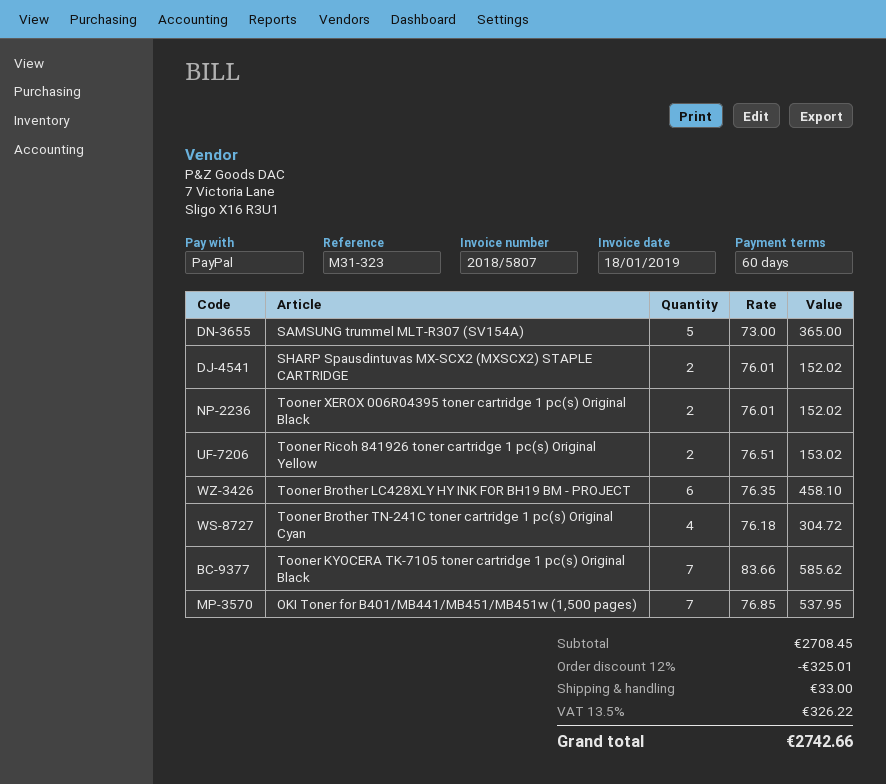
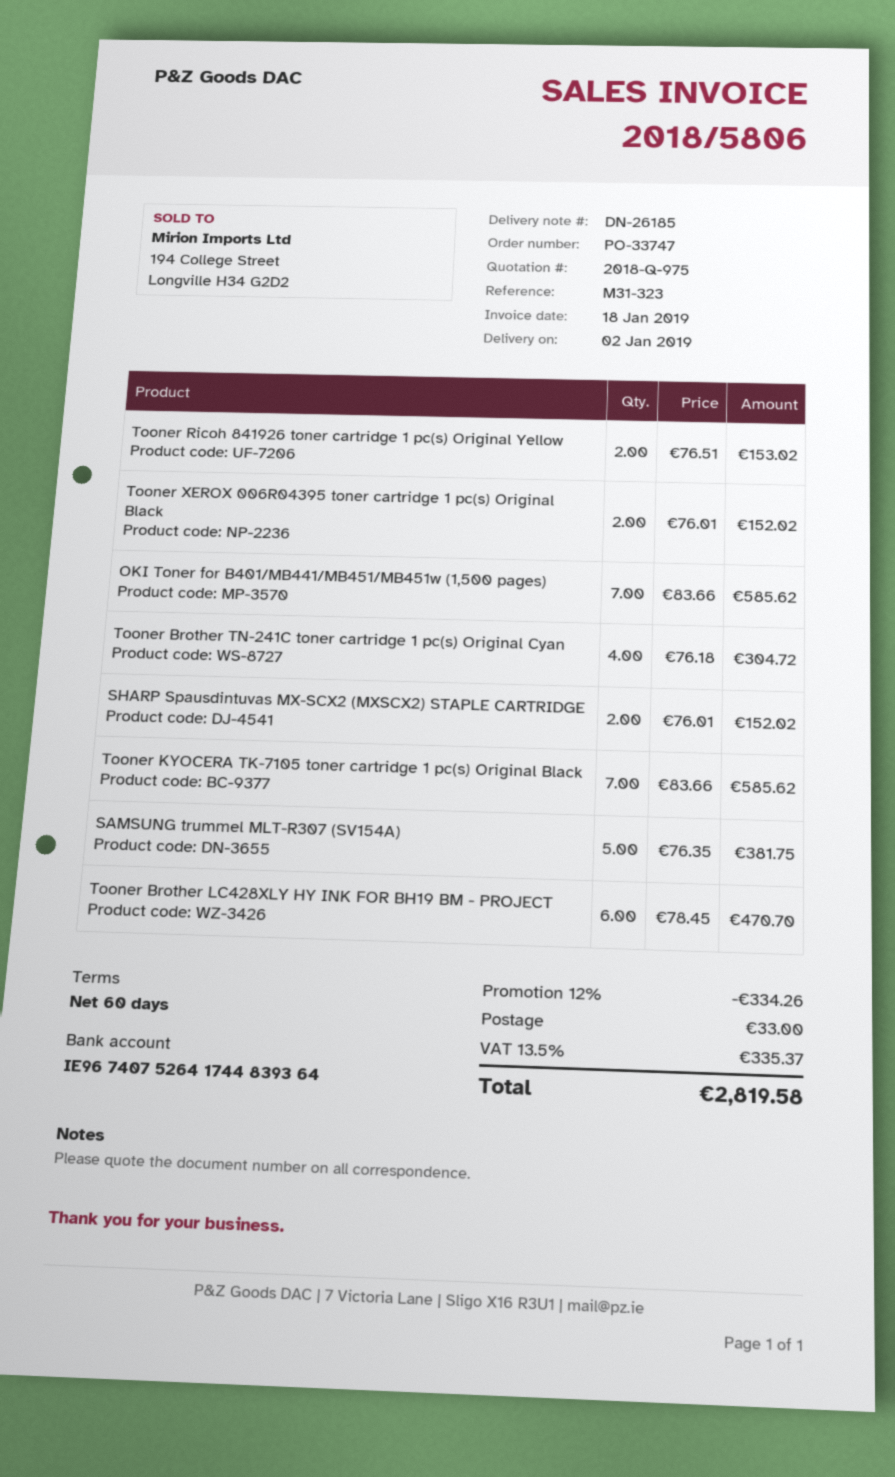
invoice number: 2018/5807 -> 2018/5806
SAMSUNG trummel MLT-R307 (SV154A): 5 x 73.00 = 365.00 -> 5 x 76.35 = 381.75
Tooner Brother LC428XLY HY INK FOR BH19 BM - PROJECT: 6 x 76.35 = 458.10 -> 6 x 78.45 = 470.70
OKI Toner for B401/MB441/MB451/MB451w (1,500 pages): 7 x 76.85 = 537.95 -> 7 x 83.66 = 585.62
discount: 12% = 325.01 -> 12% = 334.26
tax: 13.5% = 326.22 -> 13.5% = 335.37
total: 2742.66 -> 2819.58

